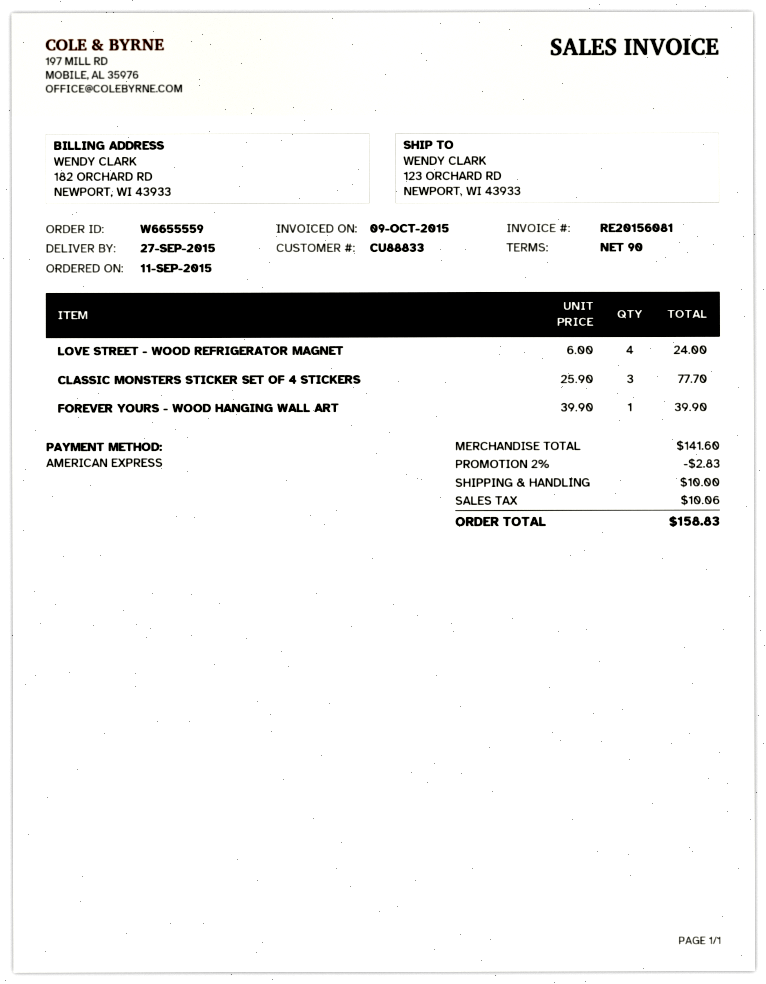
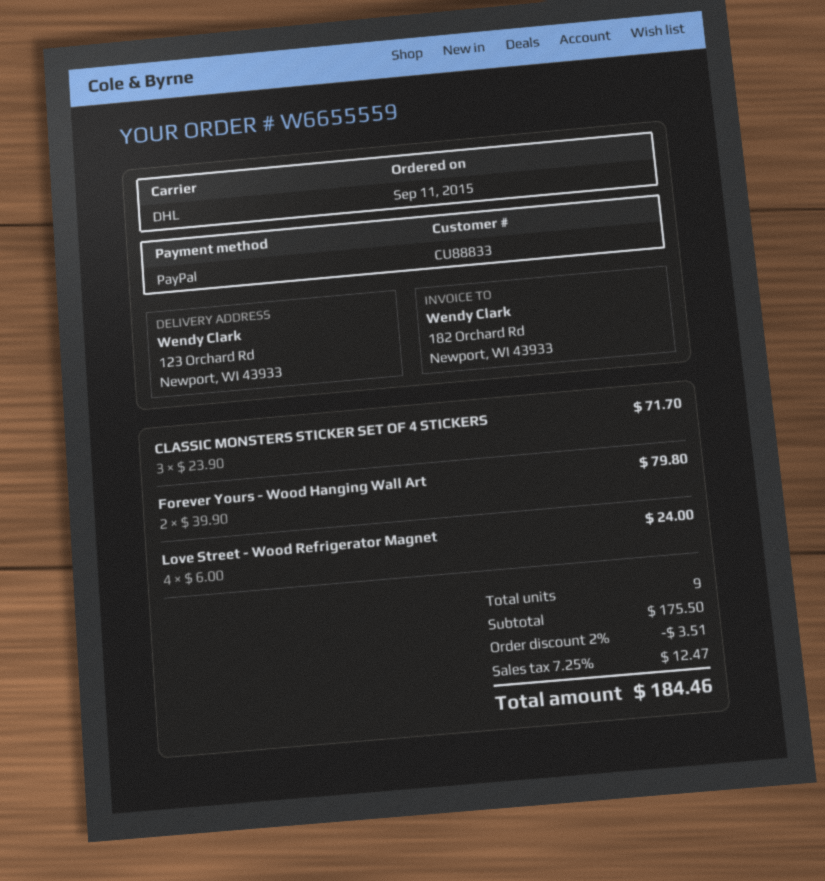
payment method: American Express -> PayPal
CLASSIC MONSTERS STICKER SET OF 4 STICKERS: 3 x 25.90 = 77.70 -> 3 x 23.90 = 71.70
FOREVER YOURS - WOOD HANGING WALL ART: 1 x 39.90 = 39.90 -> 2 x 39.90 = 79.80
subtotal: 141.60 -> 175.50
discount: 2% = 2.83 -> 2% = 3.51
shipping: 10.00 -> none
tax: 10.06 -> 12.47
total: 158.83 -> 184.46

